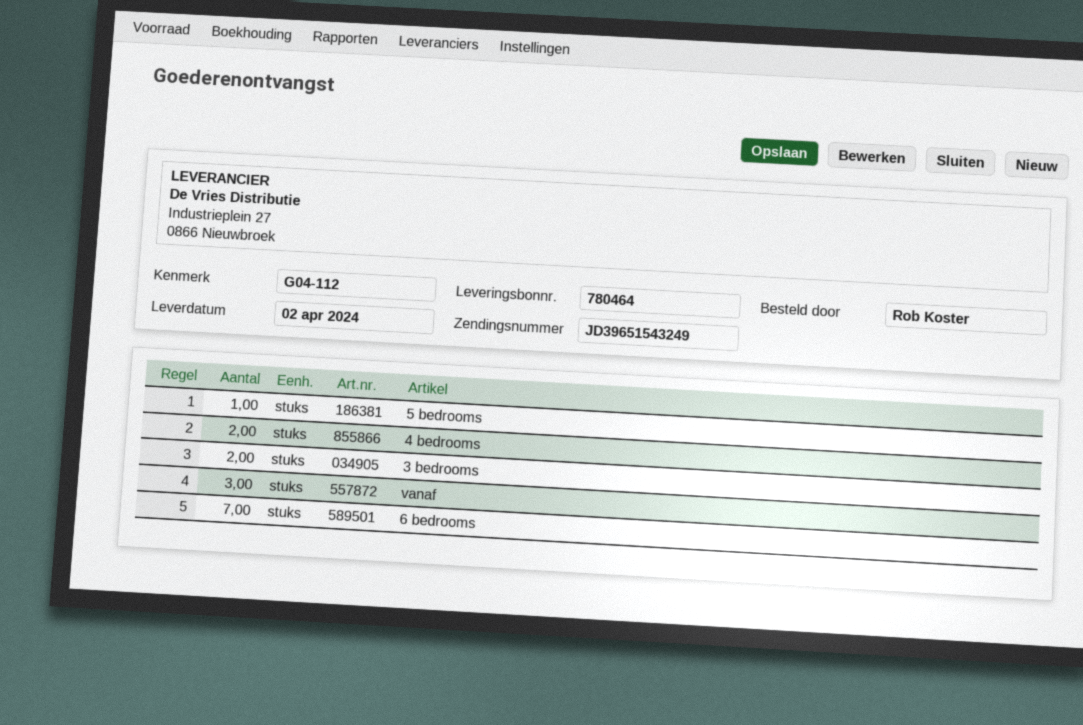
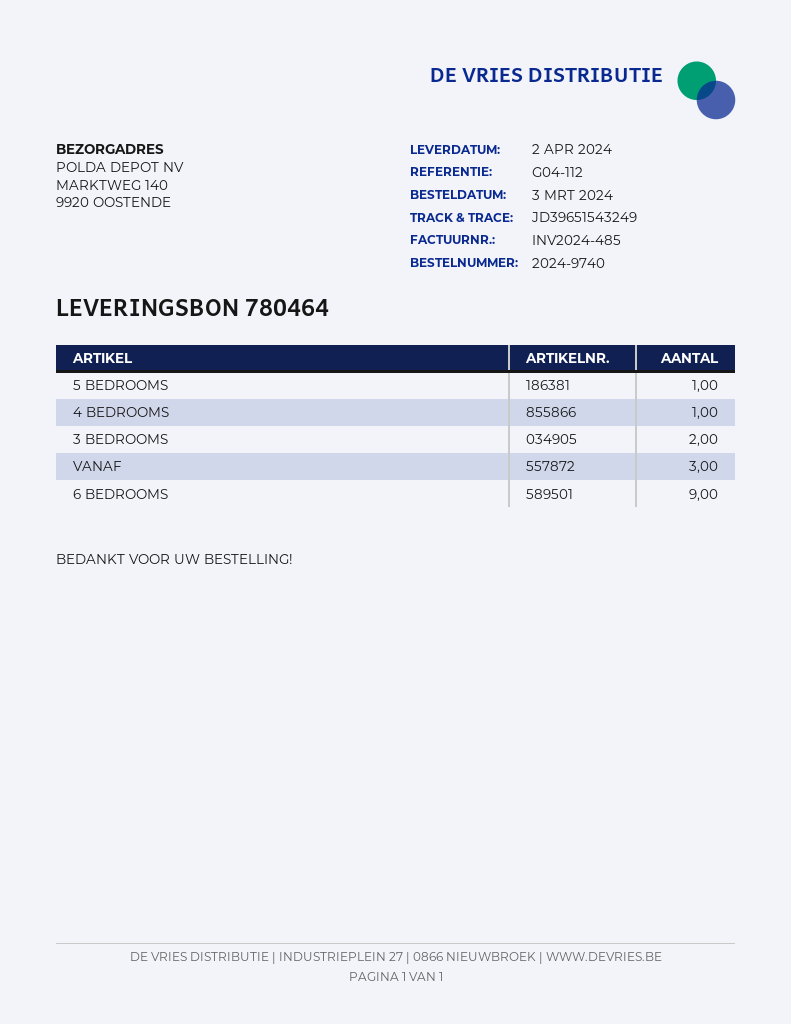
4 bedrooms: 2 -> 1
6 bedrooms: 7 -> 9

